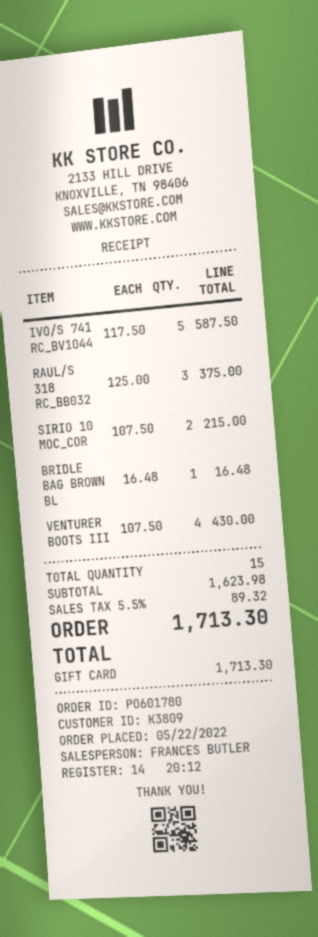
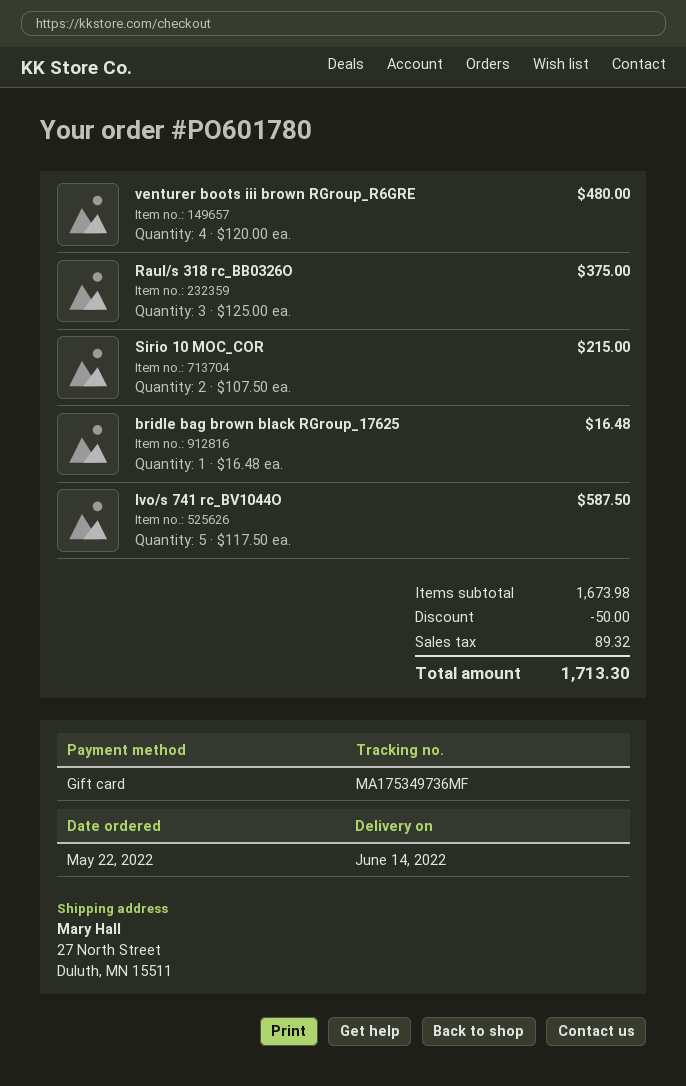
VENTURER BOOTS III: 4 x 107.50 = 430.00 -> 4 x 120.00 = 480.00
subtotal: 1623.98 -> 1673.98
discount: none -> 50.00

